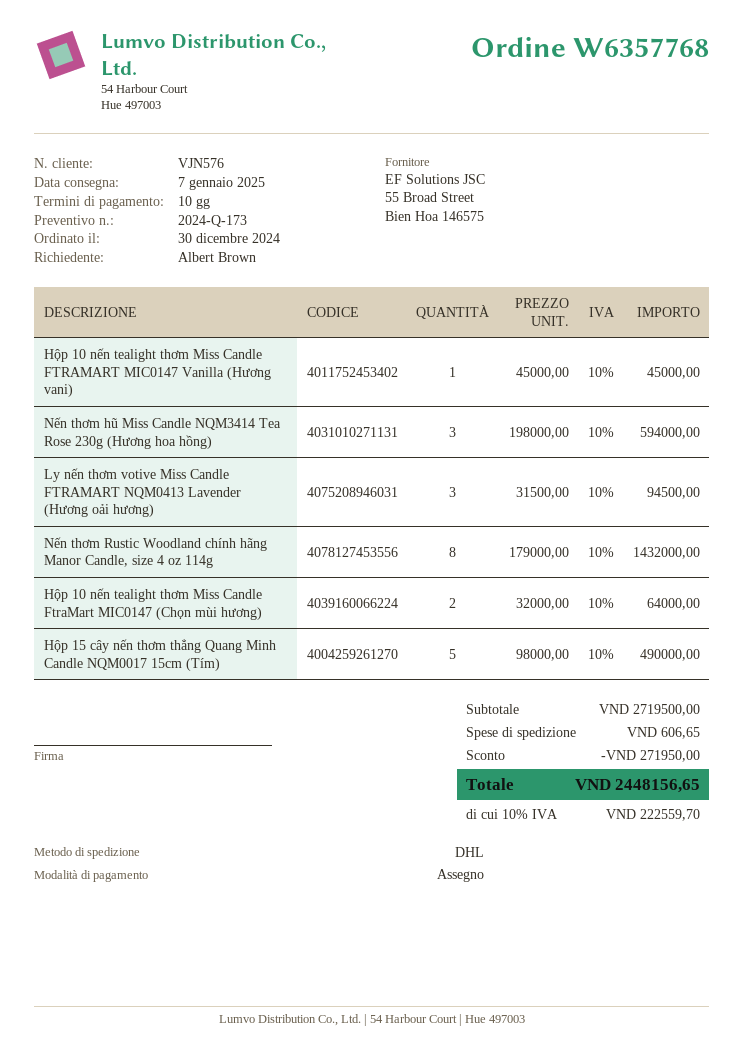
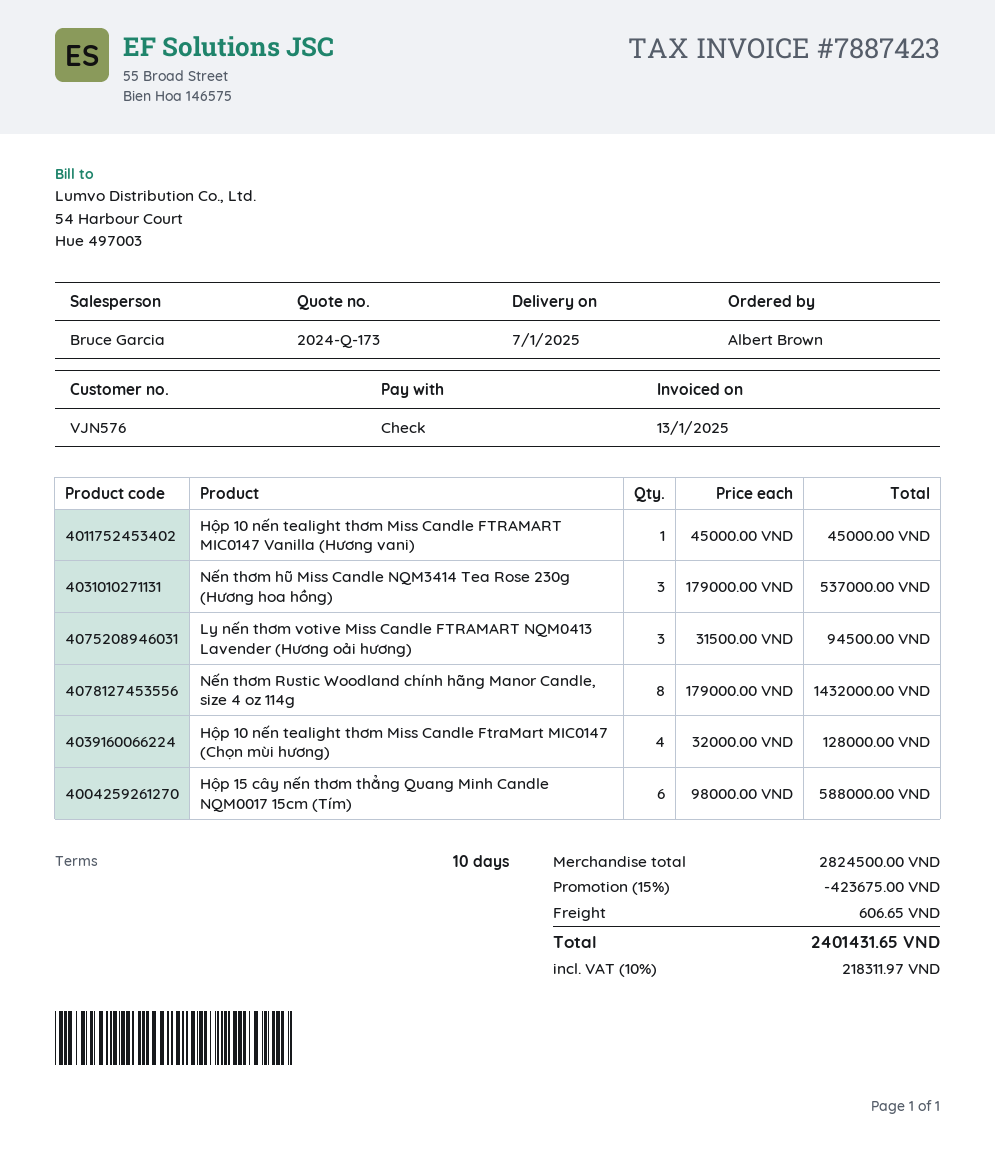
Nến thơm hũ Miss Candle NQM3414 Tea Rose 230g (Hương hoa hồng): 3 x 198000.00 = 594000.00 -> 3 x 179000.00 = 537000.00
Hộp 10 nến tealight thơm Miss Candle FtraMart MIC0147 (Chọn mùi hương): 2 x 32000.00 = 64000.00 -> 4 x 32000.00 = 128000.00
Hộp 15 cây nến thơm thẳng Quang Minh Candle NQM0017 15cm (Tím): 5 x 98000.00 = 490000.00 -> 6 x 98000.00 = 588000.00
subtotal: 2719500.00 -> 2824500.00
discount: 271950.00 -> 423675.00
tax: 10% = 222559.70 -> 10% = 218311.97
total: 2448156.65 -> 2401431.65

